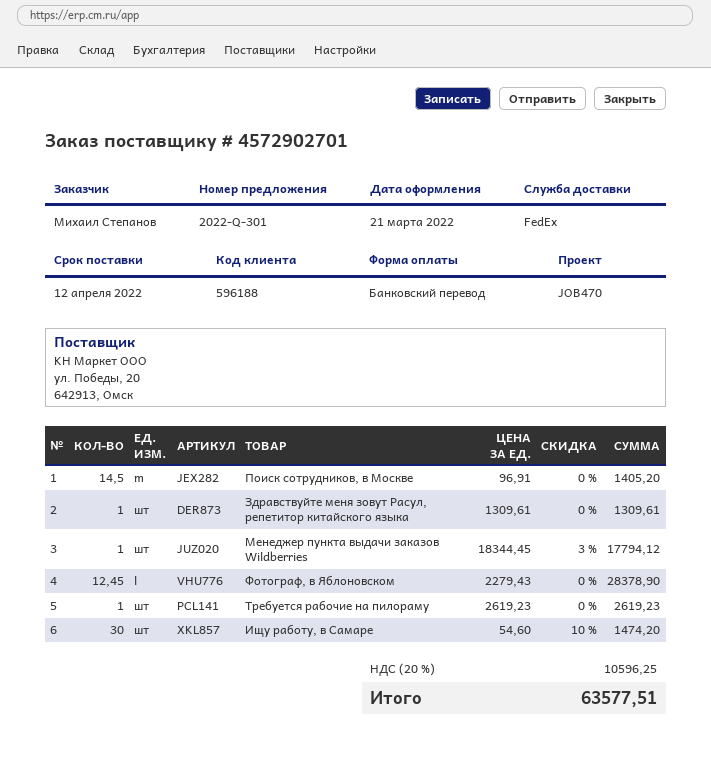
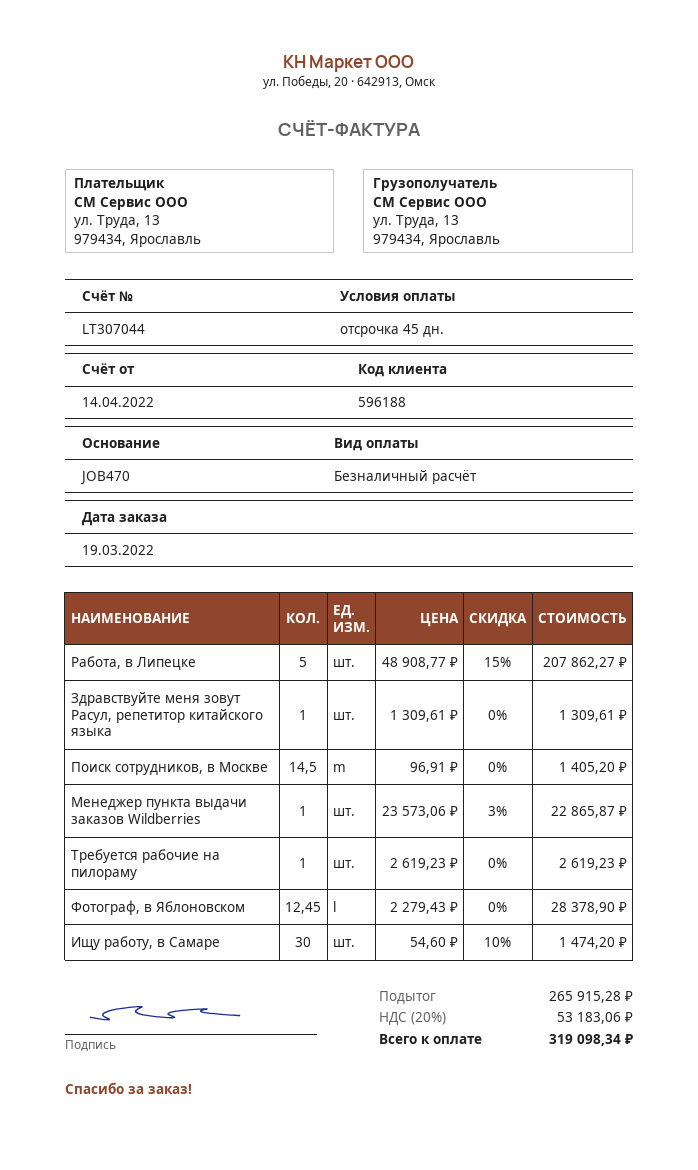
order date: 2022-03-21 -> 2022-03-19
Менеджер пункта выдачи заказов Wildberriеs: 1 x 18344.45 - 3% = 17794.12 -> 1 x 23573.06 - 3% = 22865.87
Работа, в Липецке: none -> 5 x 48908.77 - 15% = 207862.27
tax: 20% = 10596.25 -> 20% = 53183.06
total: 63577.51 -> 319098.34

